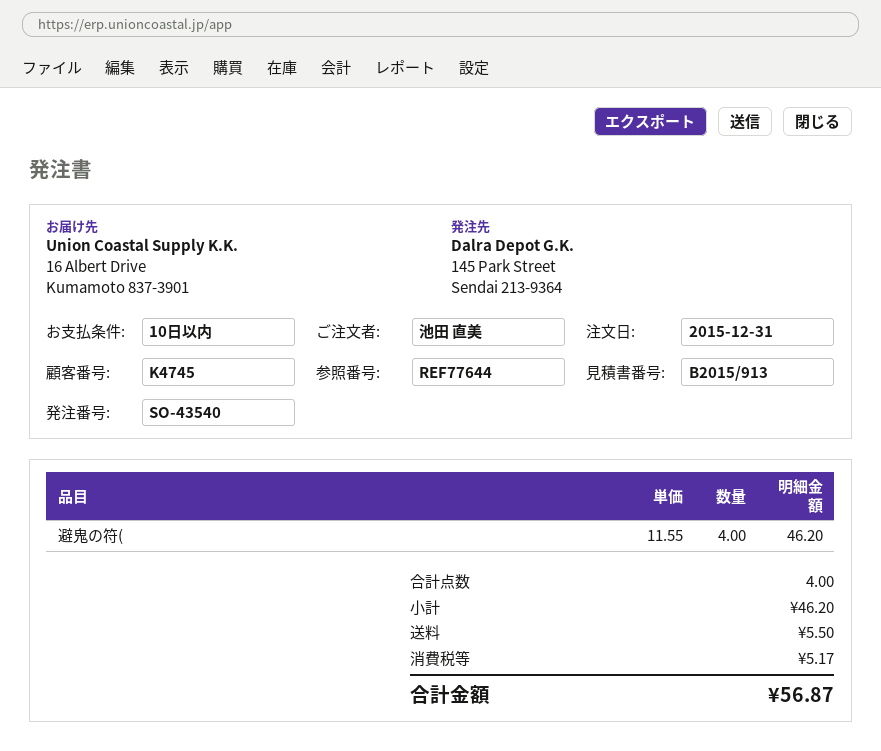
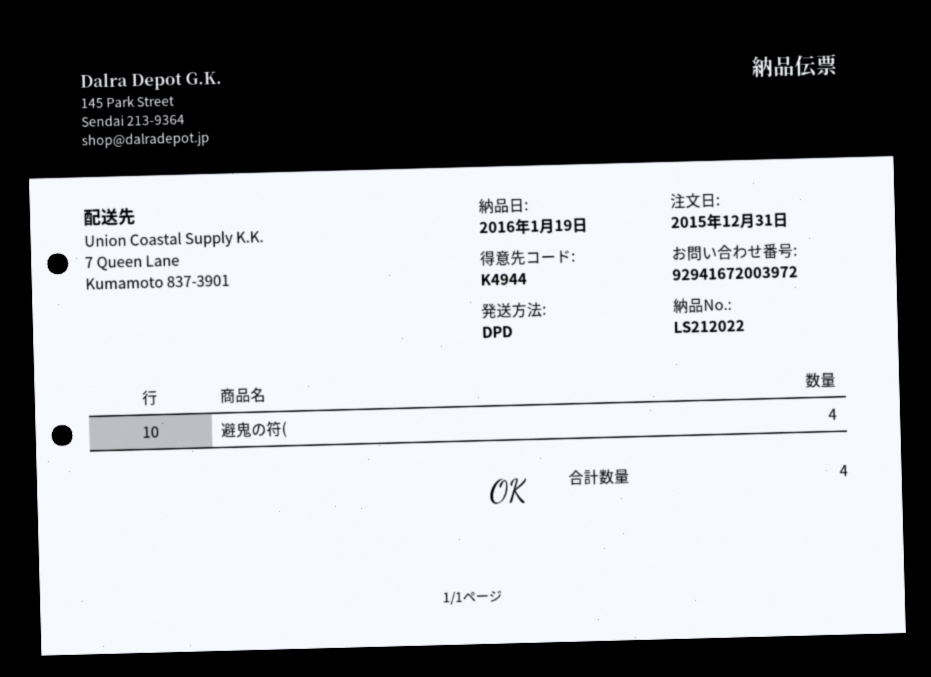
customer number: K4745 -> K4944
ship to: 16 Albert Drive, Kumamoto 837-3901 -> 7 Queen Lane, Kumamoto 837-3901

